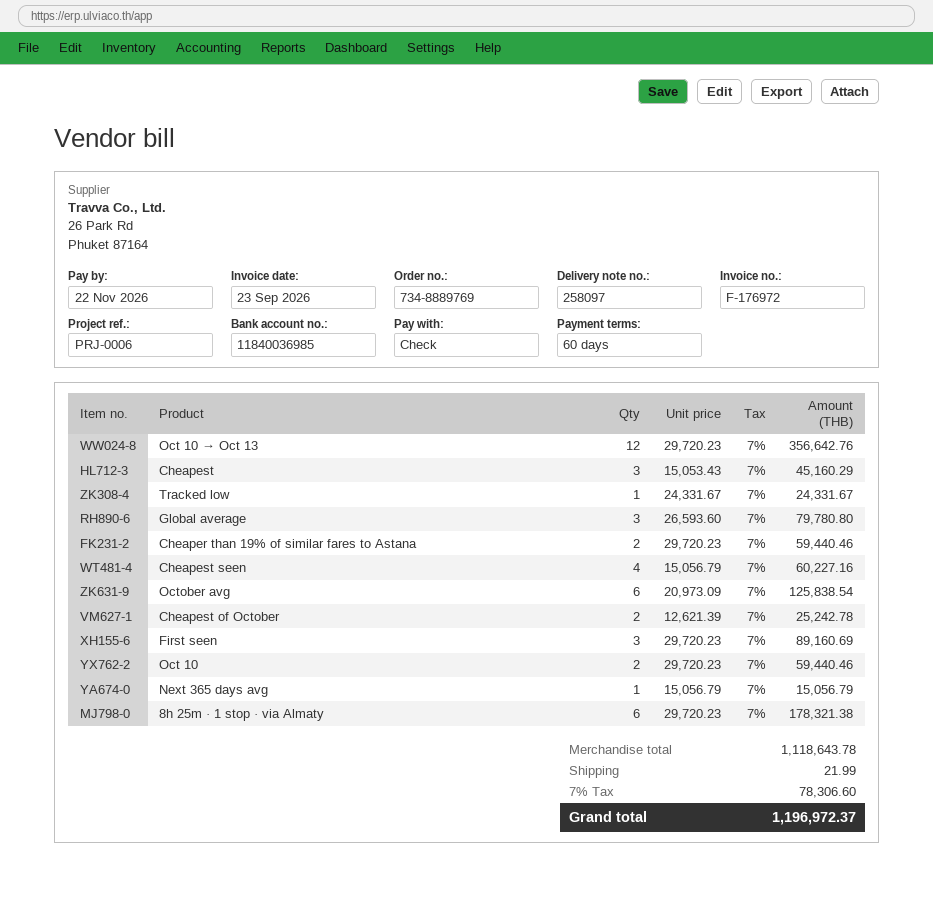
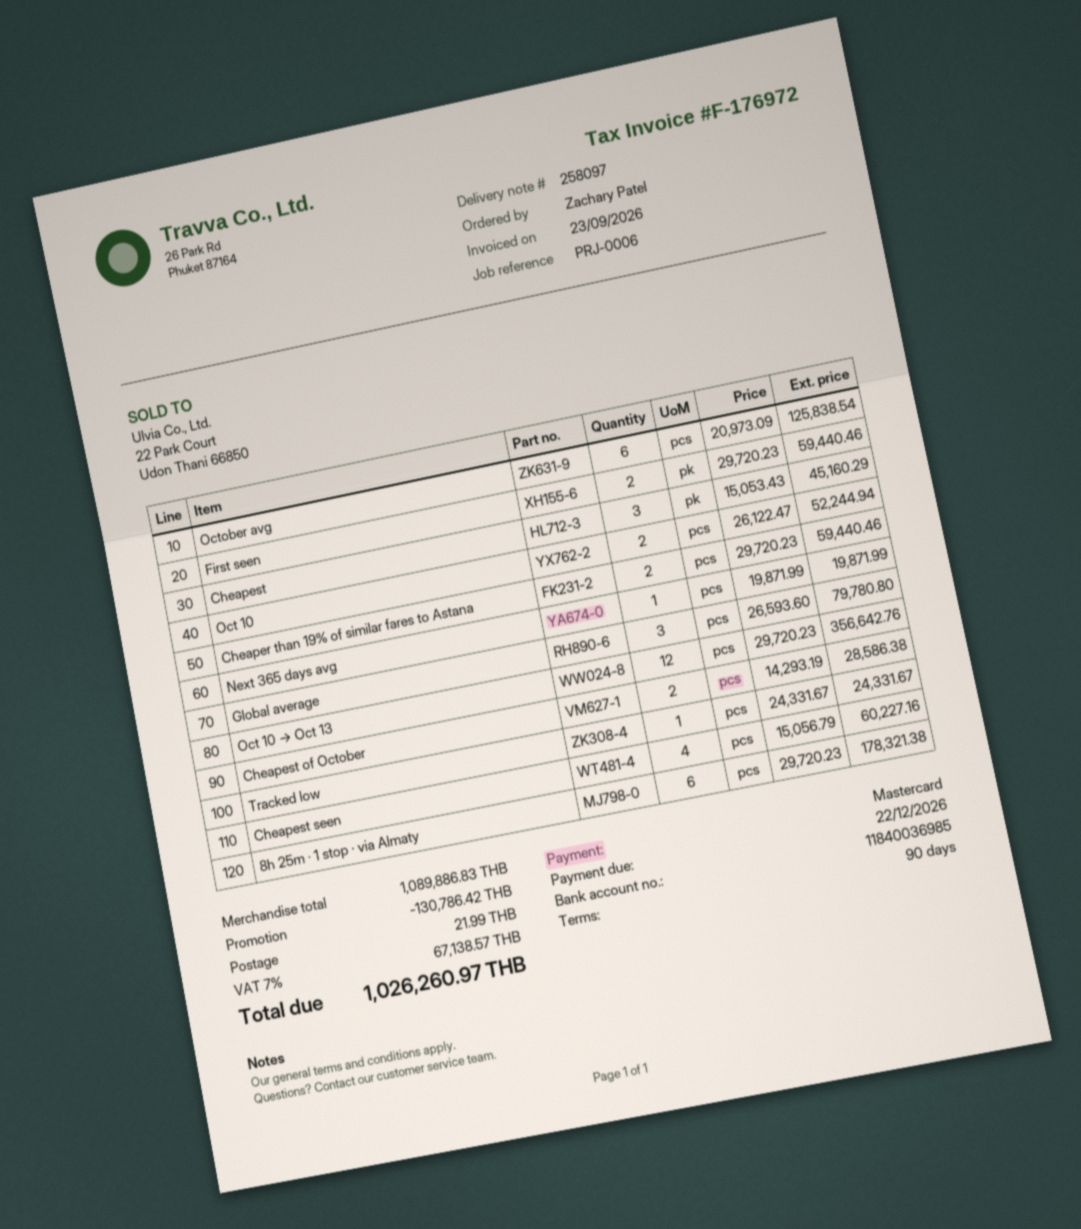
payment terms: 60 days -> 90 days
due date: 2026-11-22 -> 2026-12-22
payment method: cheque -> Mastercard
Cheapest of October: 2 x 12621.39 = 25242.78 -> 2 x 14293.19 = 28586.38
First seen: 3 x 29720.23 = 89160.69 -> 2 x 29720.23 = 59440.46
Oct 10: 2 x 29720.23 = 59440.46 -> 2 x 26122.47 = 52244.94
Next 365 days avg: 1 x 15056.79 = 15056.79 -> 1 x 19871.99 = 19871.99
subtotal: 1118643.78 -> 1089886.83
discount: none -> 130786.42
tax: 7% = 78306.60 -> 7% = 67138.57
total: 1196972.37 -> 1026260.97

